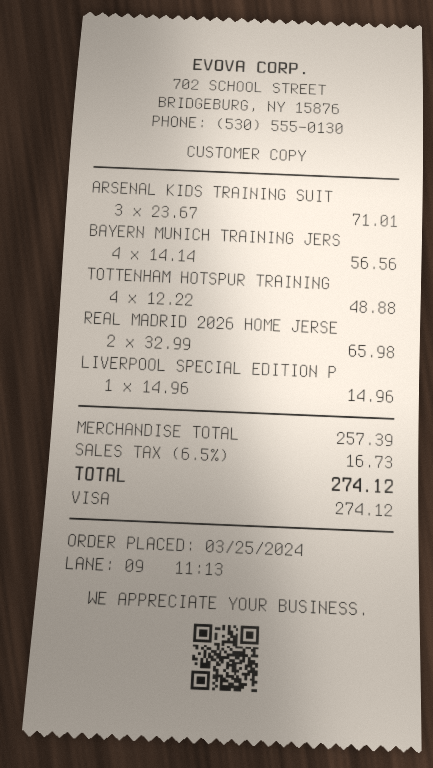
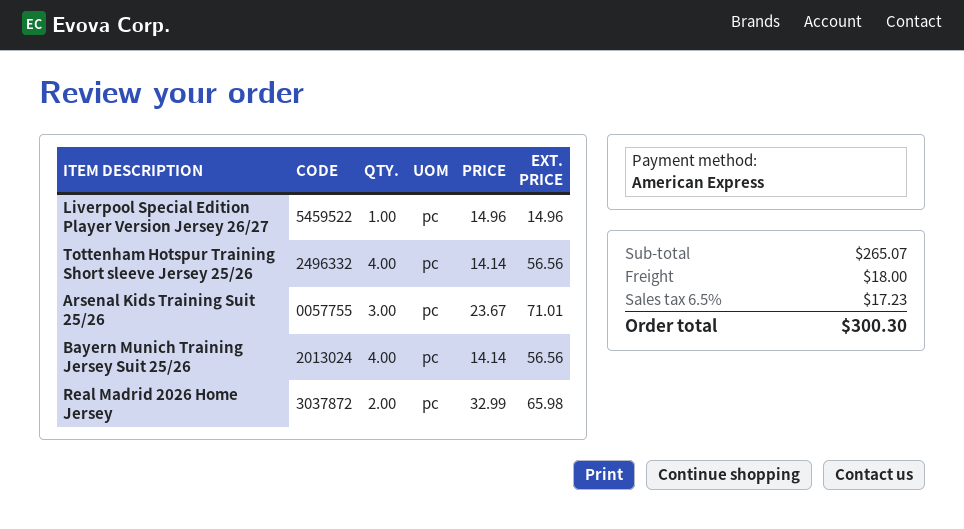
payment method: Visa -> American Express
TOTTENHAM HOTSPUR TRAINING: 4 x 12.22 = 48.88 -> 4 x 14.14 = 56.56
subtotal: 257.39 -> 265.07
shipping: none -> 18.00
tax: 6.5% = 16.73 -> 6.5% = 17.23
total: 274.12 -> 300.30

